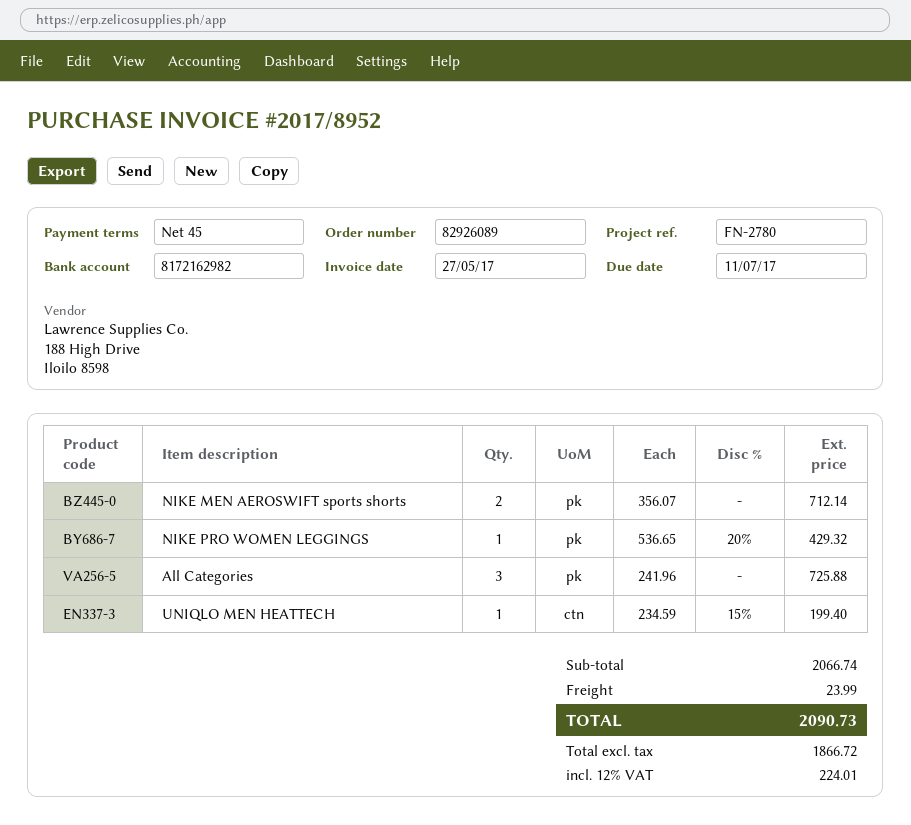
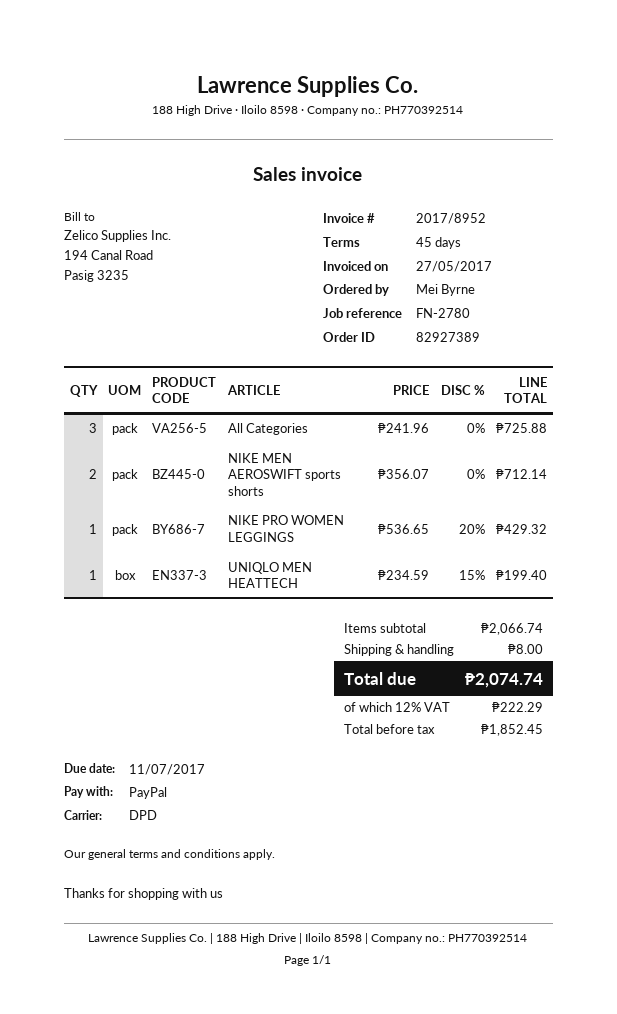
order number: 82926089 -> 82927389
shipping: 23.99 -> 8.00
net: 1866.72 -> 1852.45
tax: 12% = 224.01 -> 12% = 222.29
total: 2090.73 -> 2074.74

